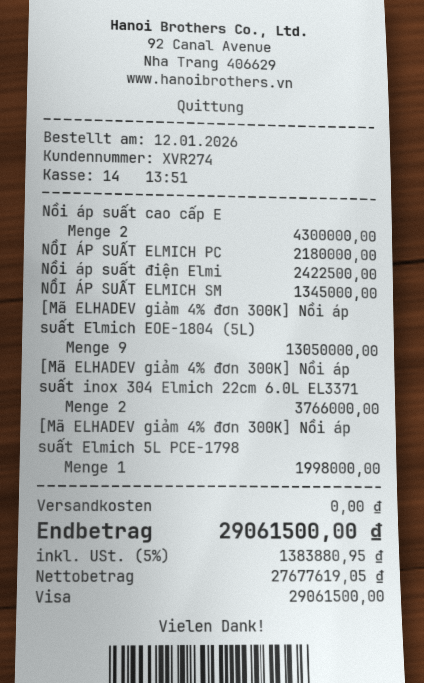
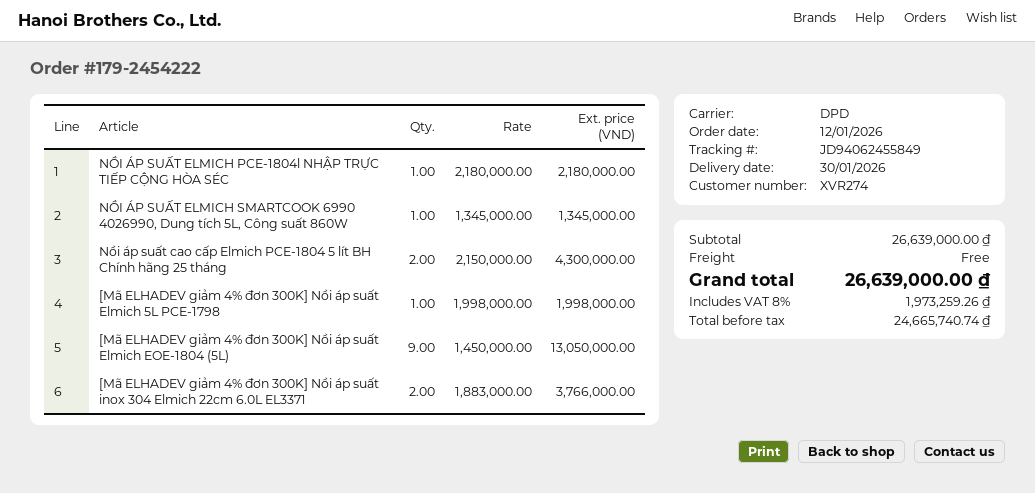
Nồi áp suất điện Elmi: 1 for 2422500.00 -> none
net: 27677619.05 -> 24665740.74
tax: 5% = 1383880.95 -> 8% = 1973259.26
total: 29061500.00 -> 26639000.00

